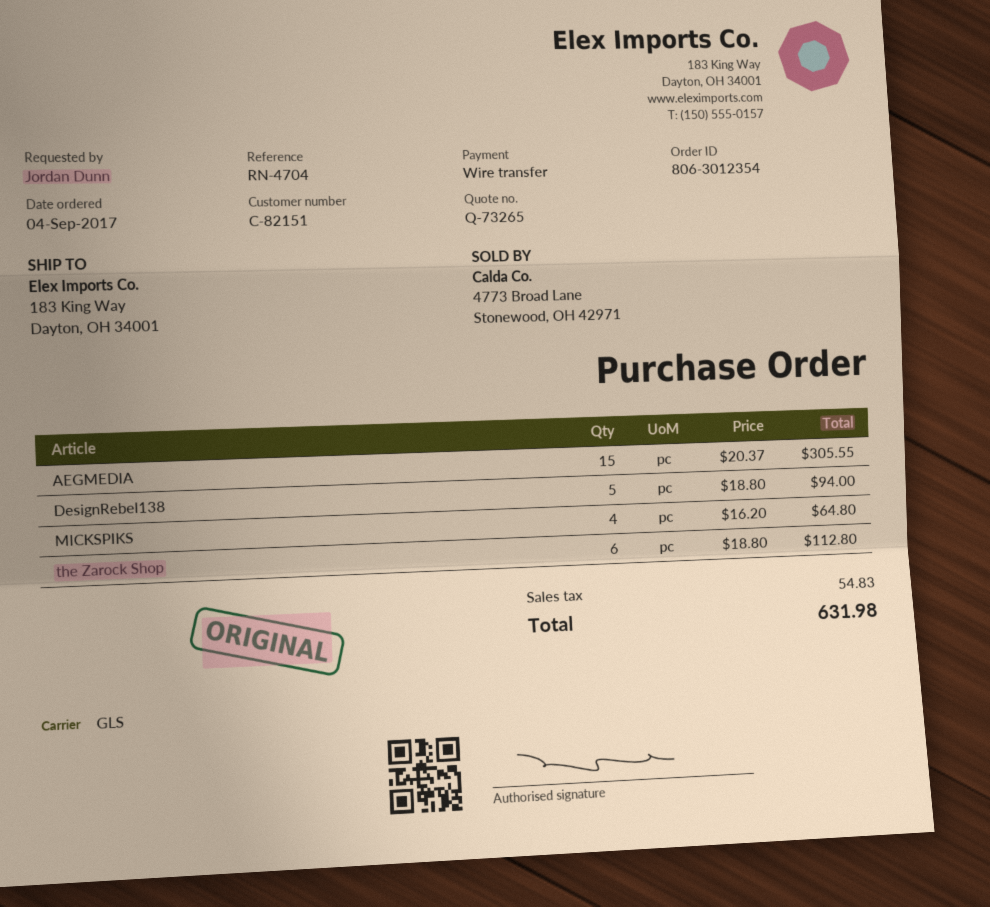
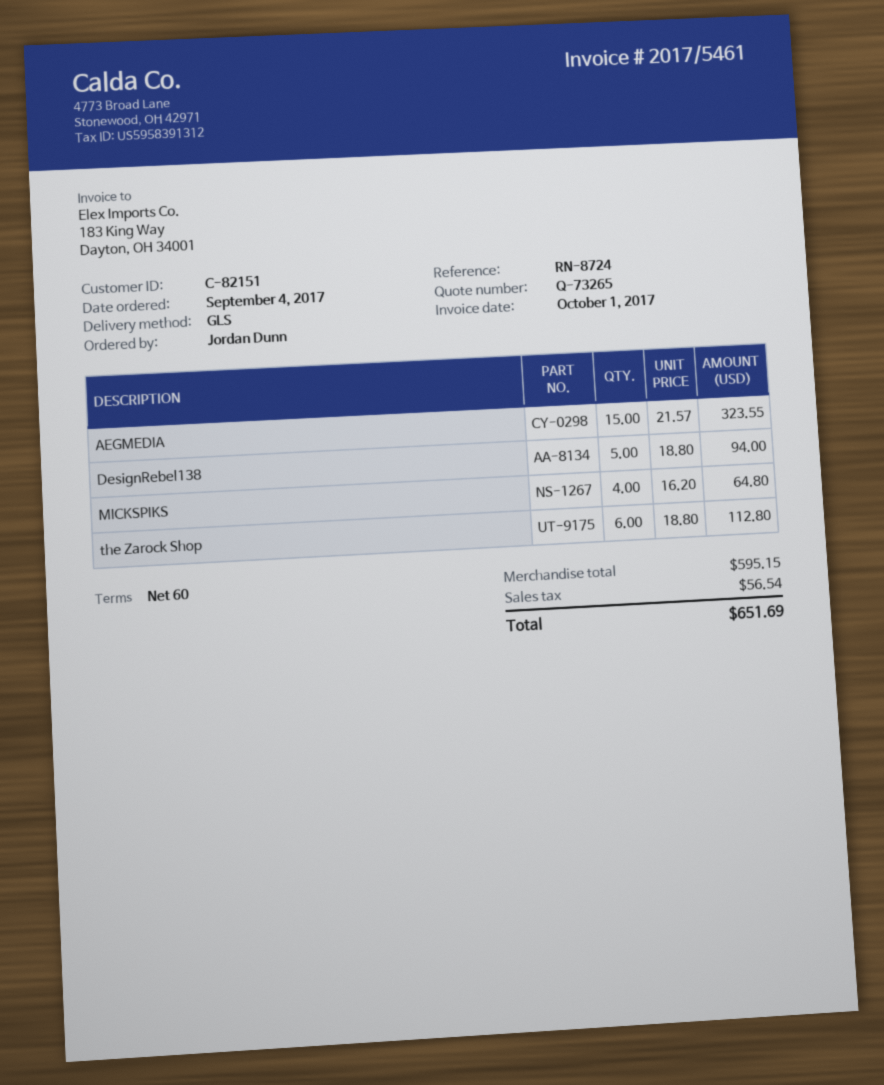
reference: RN-4704 -> RN-8724
AEGMEDIA: 15 x 20.37 = 305.55 -> 15 x 21.57 = 323.55
tax: 54.83 -> 56.54
total: 631.98 -> 651.69

